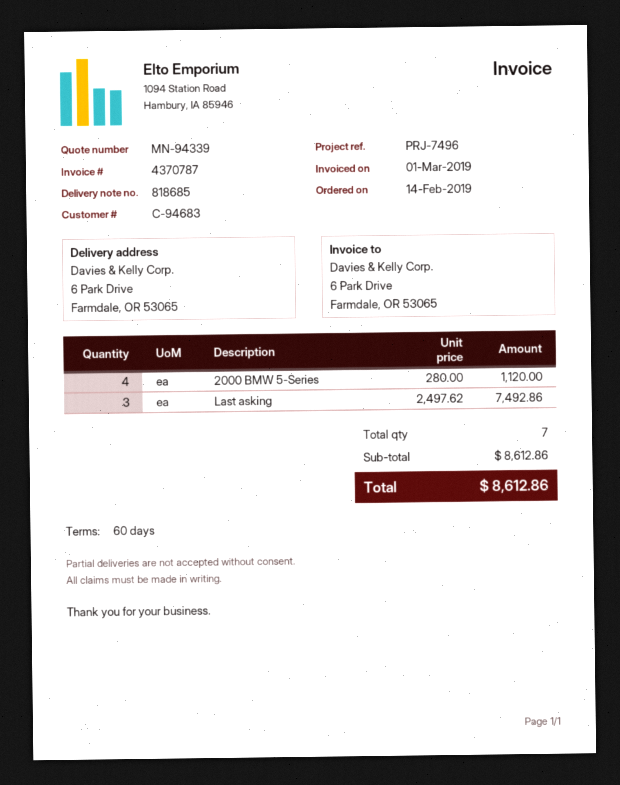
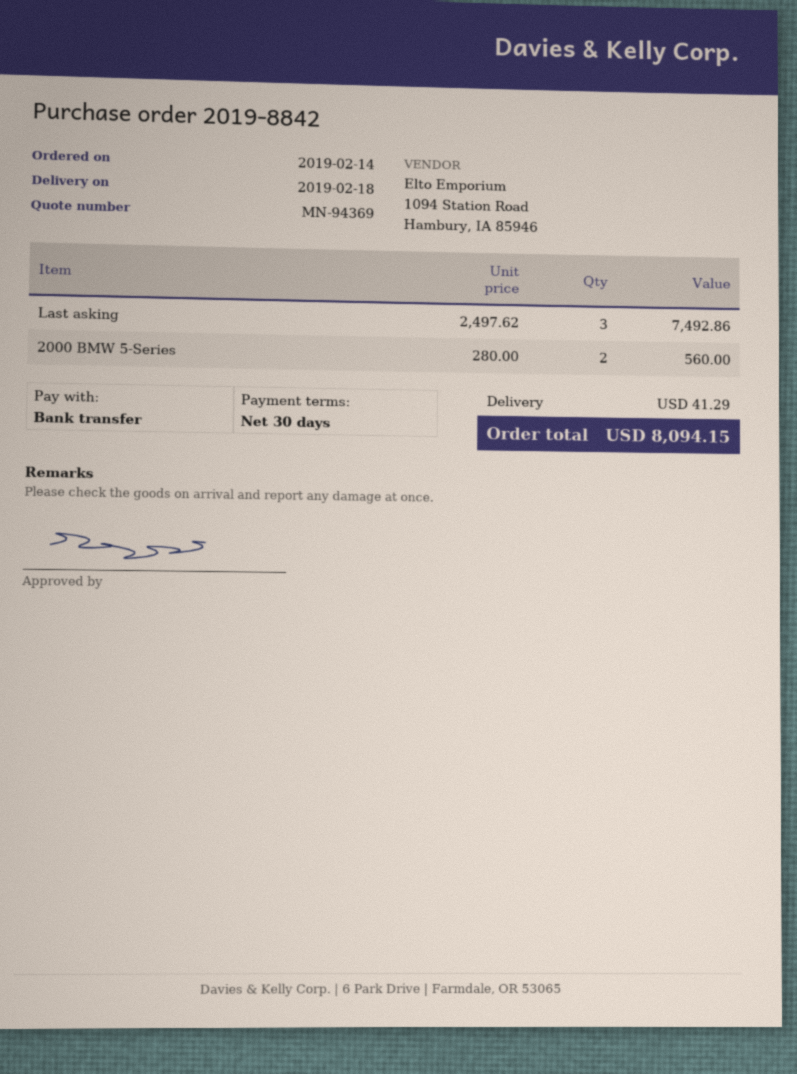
quote number: MN-94339 -> MN-94369
payment terms: 60 days -> 30 days
2000 BMW 5-Series: 4 x 280.00 = 1120.00 -> 2 x 280.00 = 560.00
shipping: none -> 41.29
total: 8612.86 -> 8094.15

